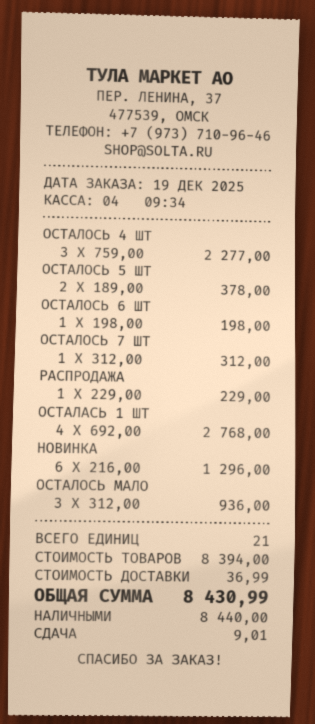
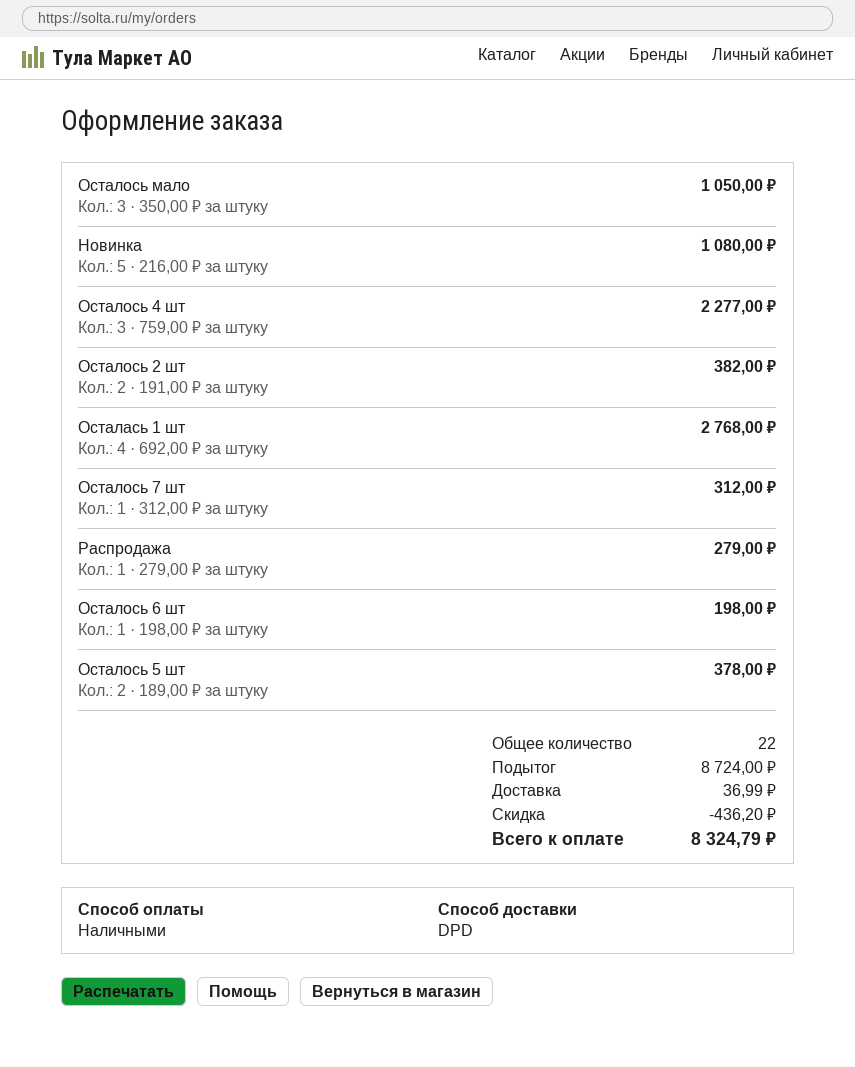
РАСПРОДАЖА: 1 x 229.00 = 229.00 -> 1 x 279.00 = 279.00
НОВИНКА: 6 x 216.00 = 1296.00 -> 5 x 216.00 = 1080.00
ОСТАЛОСЬ МАЛО: 3 x 312.00 = 936.00 -> 3 x 350.00 = 1050.00
Осталось 2 шт: none -> 2 x 191.00 = 382.00
total quantity: 21 -> 22
subtotal: 8394.00 -> 8724.00
discount: none -> 436.20
total: 8430.99 -> 8324.79

